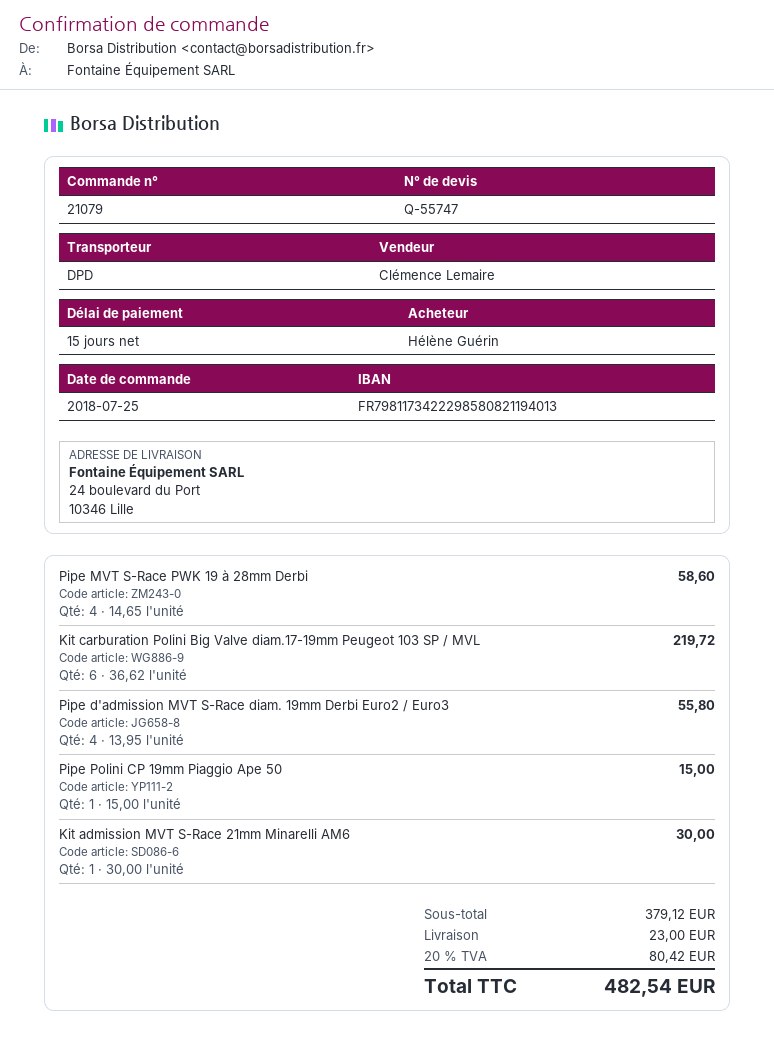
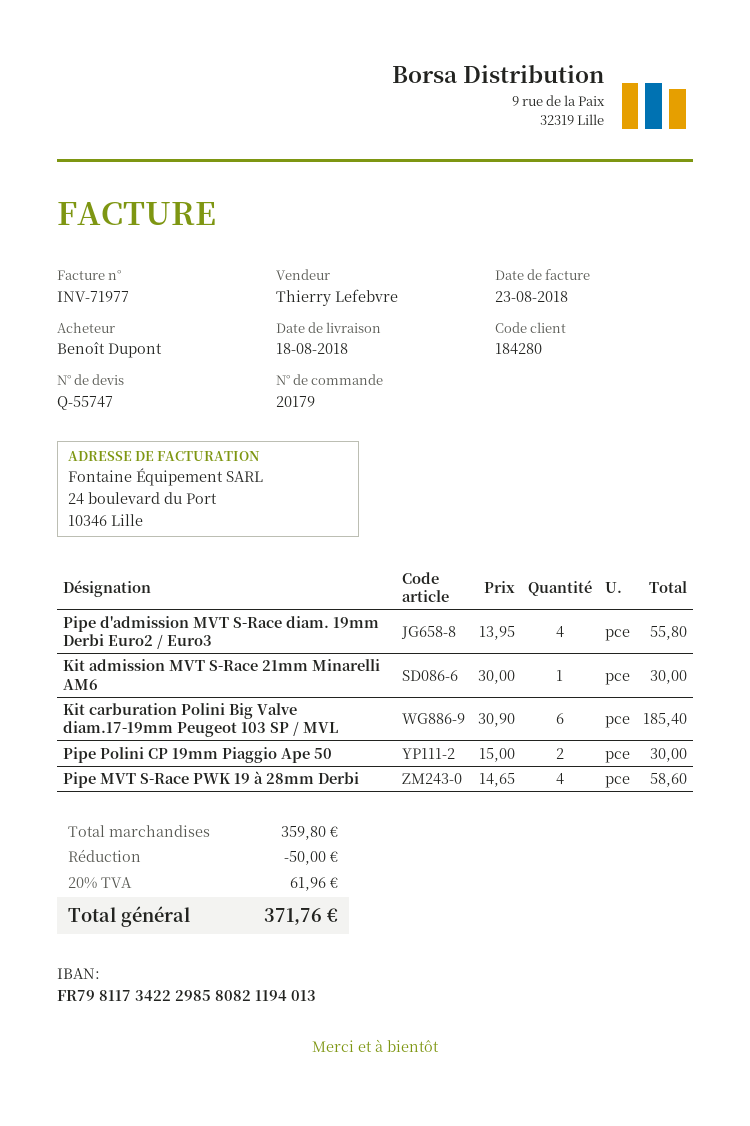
order number: 21079 -> 20179
ordered by: Hélène Guérin -> Benoît Dupont
sales rep: Clémence Lemaire -> Thierry Lefebvre
Kit carburation Polini Big Valve diam.17-19mm Peugeot 103 SP / MVL: 6 x 36.62 = 219.72 -> 6 x 30.90 = 185.40
Pipe Polini CP 19mm Piaggio Ape 50: 1 x 15.00 = 15.00 -> 2 x 15.00 = 30.00
subtotal: 379.12 -> 359.80
discount: none -> 50.00
shipping: 23.00 -> none
tax: 20% = 80.42 -> 20% = 61.96
total: 482.54 -> 371.76

